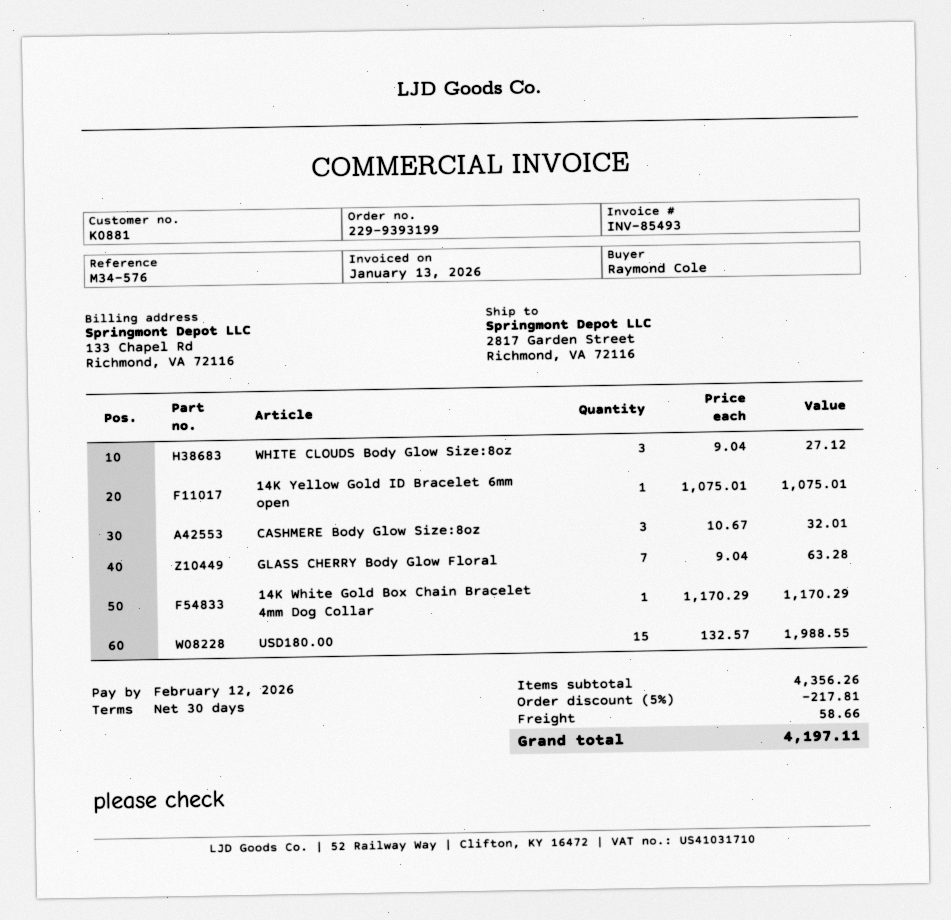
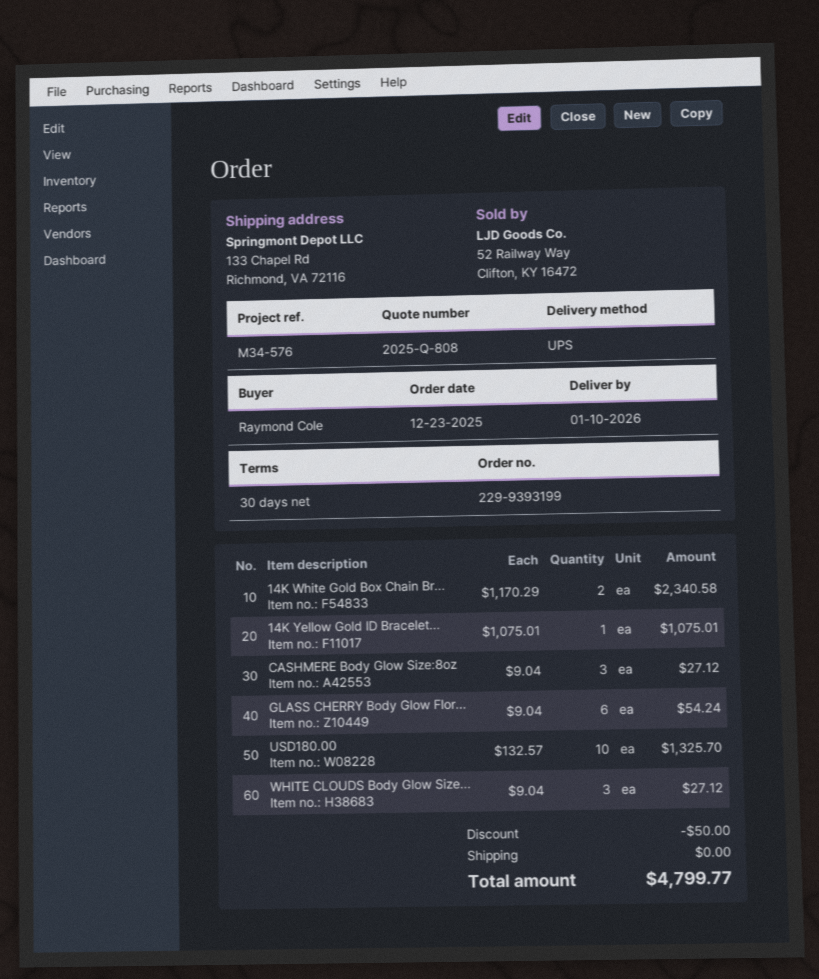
ship to: 2817 Garden Street, Richmond, VA 72116 -> 133 Chapel Rd, Richmond, VA 72116
CASHMERE Body Glow Size:8oz: 3 x 10.67 = 32.01 -> 3 x 9.04 = 27.12
GLASS CHERRY Body Glow Floral: 7 x 9.04 = 63.28 -> 6 x 9.04 = 54.24
14K White Gold Box Chain Bracelet 4mm Dog Collar: 1 x 1170.29 = 1170.29 -> 2 x 1170.29 = 2340.58
USD180.00: 15 x 132.57 = 1988.55 -> 10 x 132.57 = 1325.70
discount: 217.81 -> 50.00
shipping: 58.66 -> 0.00
total: 4197.11 -> 4799.77

